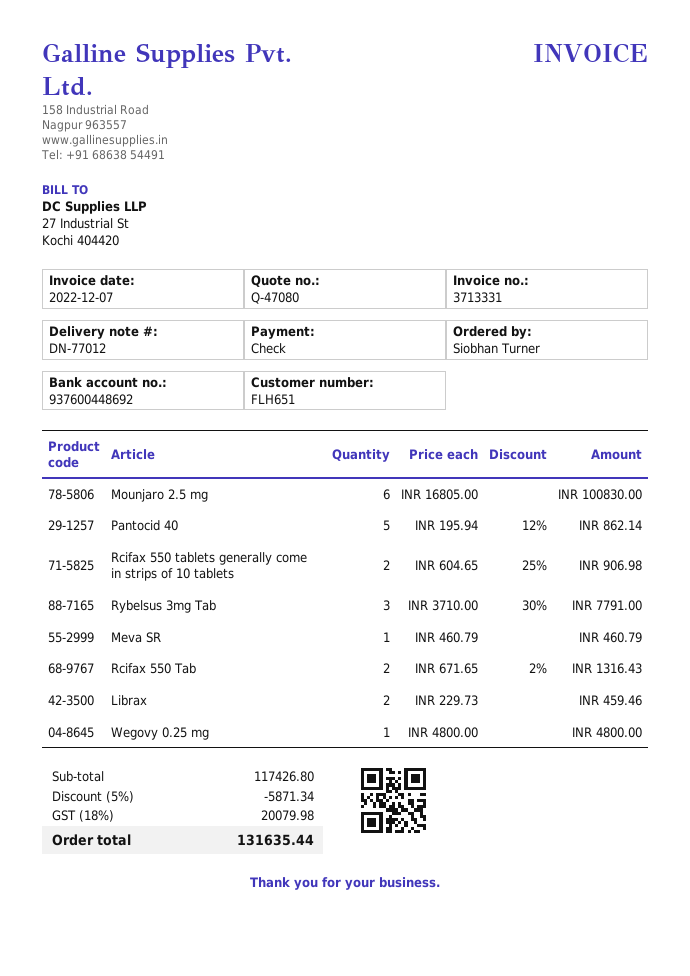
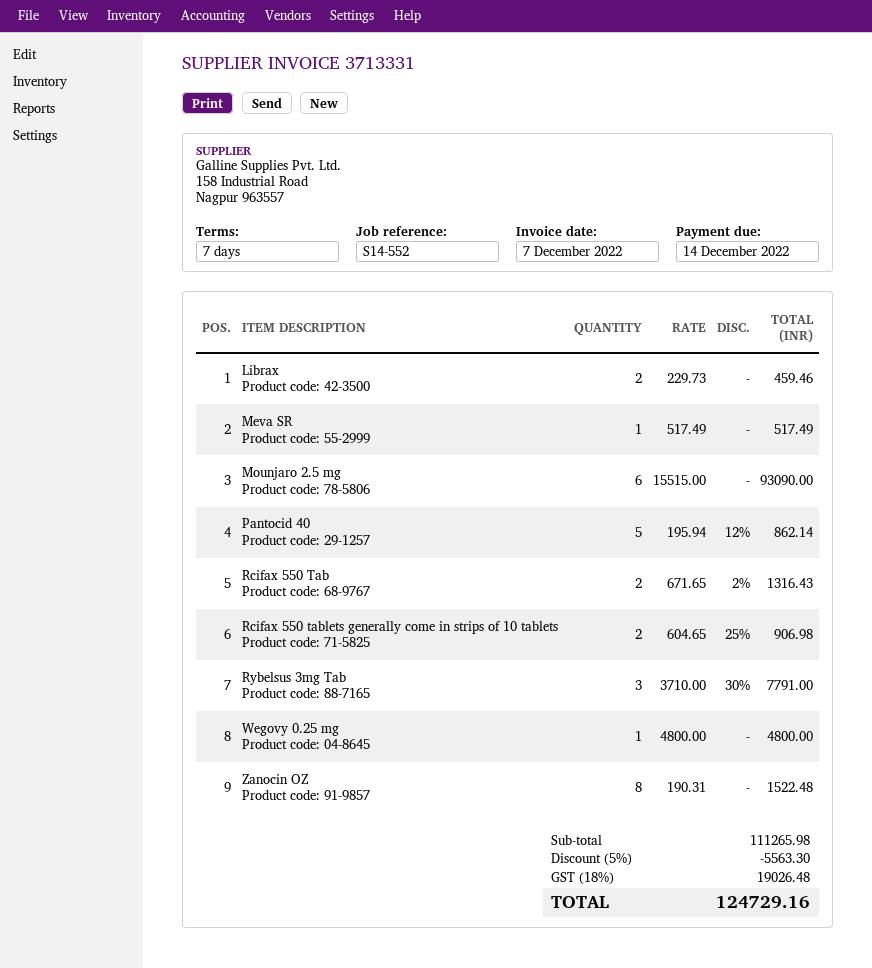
Mounjaro 2.5 mg: 6 x 16805.00 = 100830.00 -> 6 x 15515.00 = 93090.00
Meva SR: 1 x 460.79 = 460.79 -> 1 x 517.49 = 517.49
Zanocin OZ: none -> 8 x 190.31 = 1522.48
subtotal: 117426.80 -> 111265.98
discount: 5% = 5871.34 -> 5% = 5563.30
tax: 18% = 20079.98 -> 18% = 19026.48
total: 131635.44 -> 124729.16

